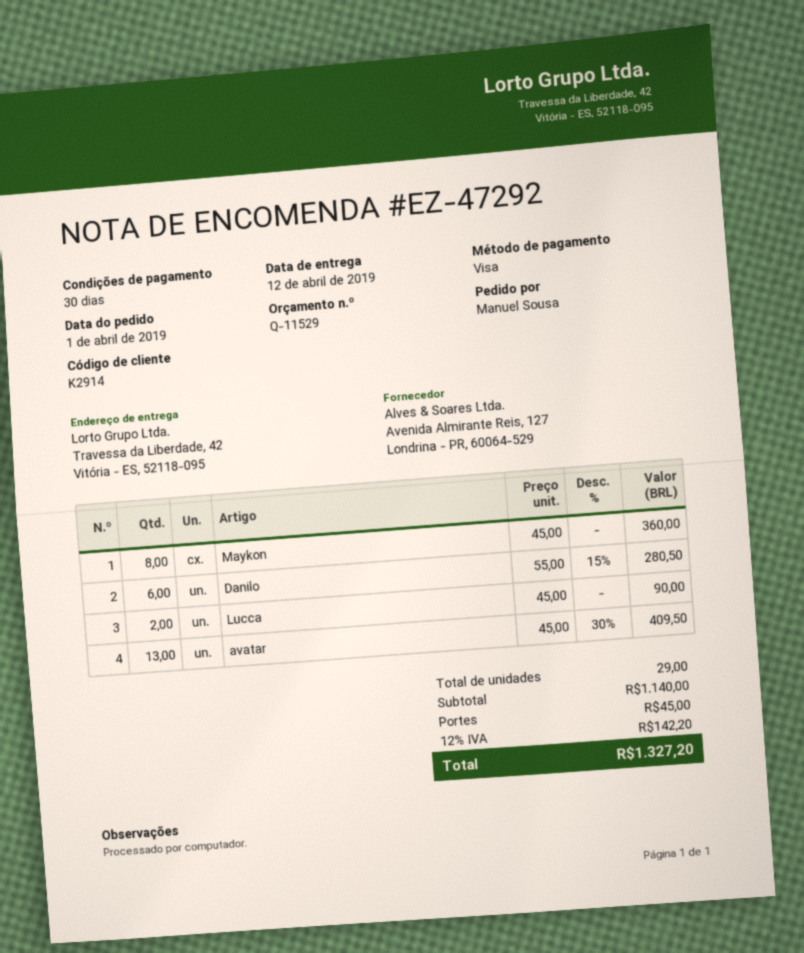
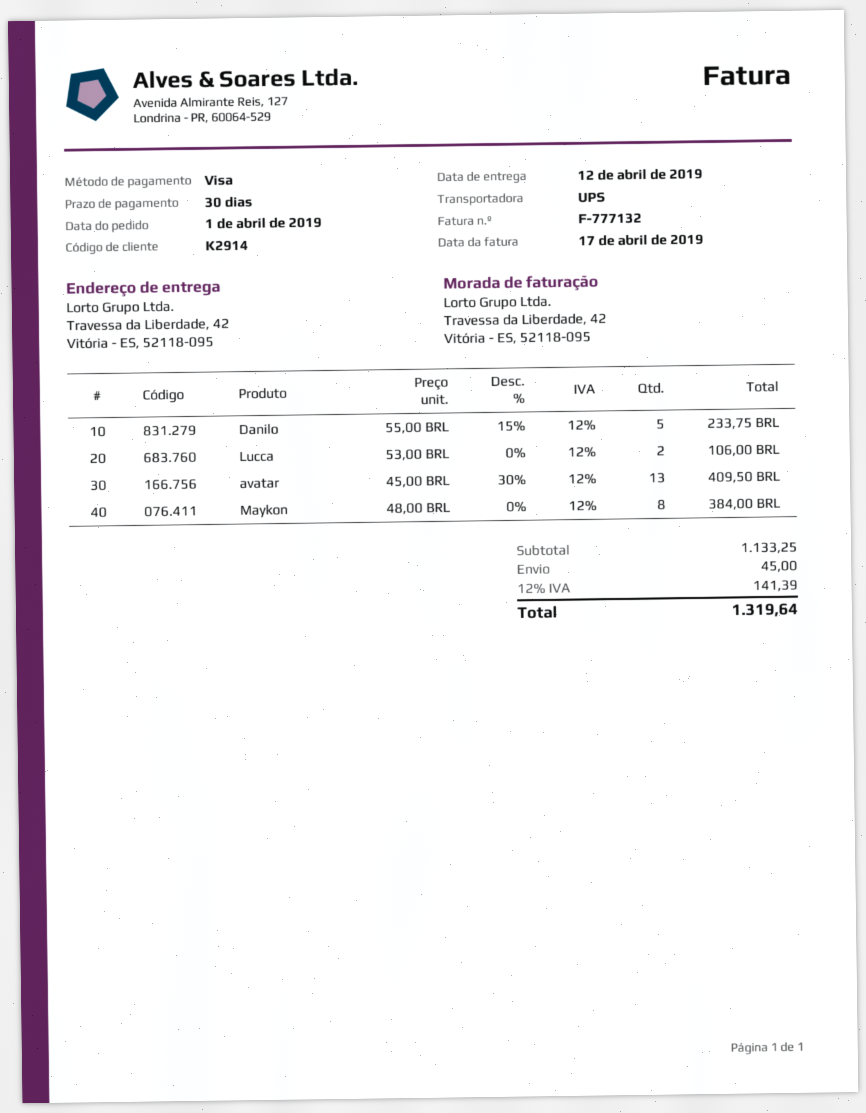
Maykon: 8 x 45.00 = 360.00 -> 8 x 48.00 = 384.00
Danilo: 6 x 55.00 - 15% = 280.50 -> 5 x 55.00 - 15% = 233.75
Lucca: 2 x 45.00 = 90.00 -> 2 x 53.00 = 106.00
subtotal: 1140.00 -> 1133.25
tax: 12% = 142.20 -> 12% = 141.39
total: 1327.20 -> 1319.64

